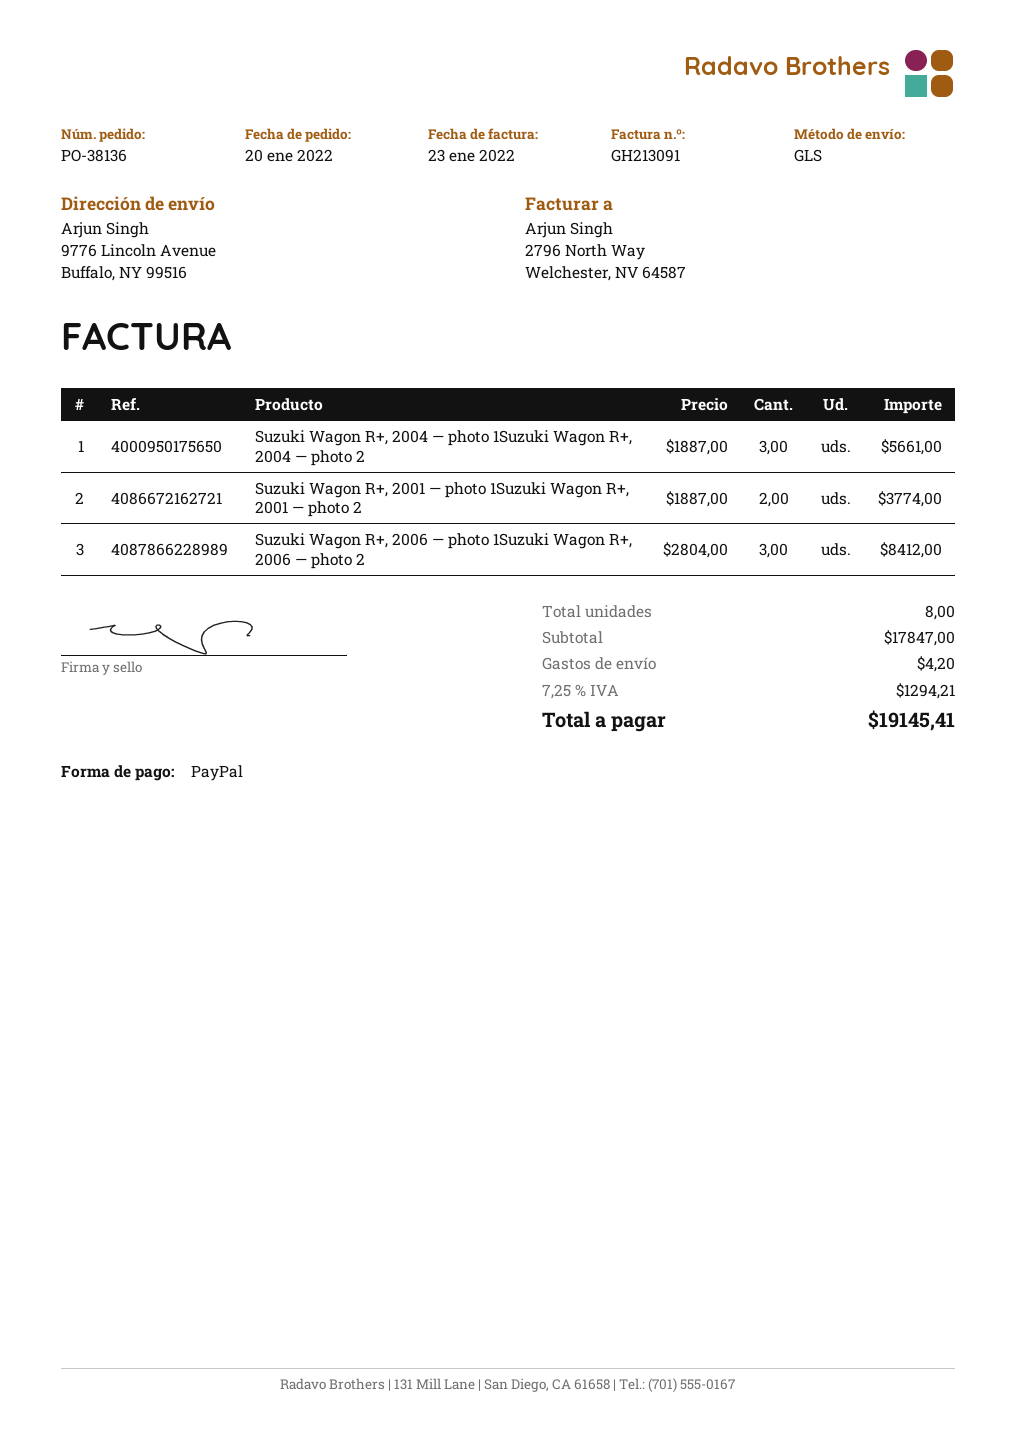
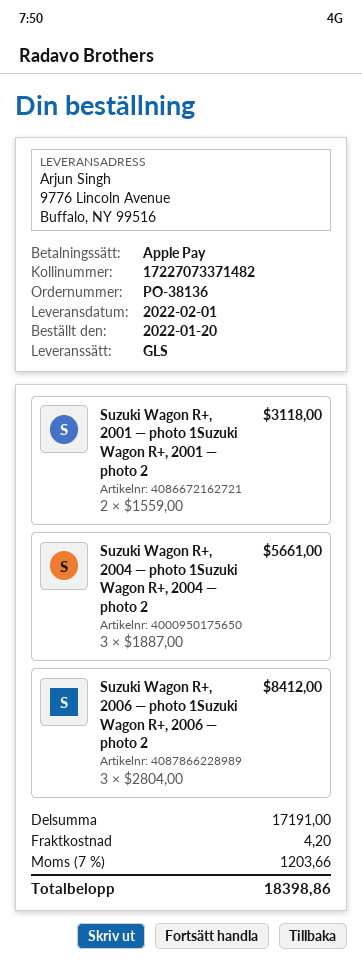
payment method: PayPal -> Apple Pay
Suzuki Wagon R+, 2001 — photo 1Suzuki Wagon R+, 2001 — photo 2: 2 x 1887.00 = 3774.00 -> 2 x 1559.00 = 3118.00
subtotal: 17847.00 -> 17191.00
tax: 7.25% = 1294.21 -> 7% = 1203.66
total: 19145.41 -> 18398.86

